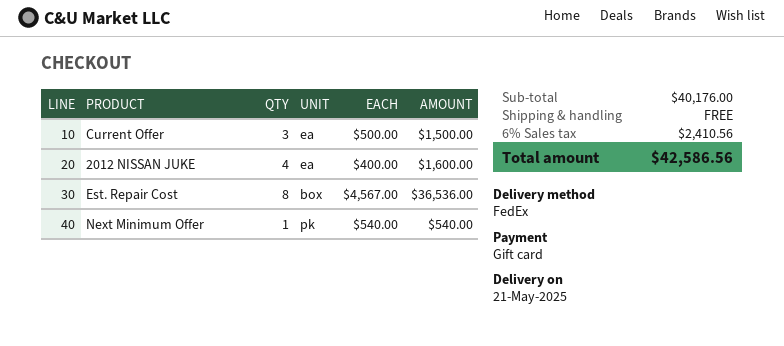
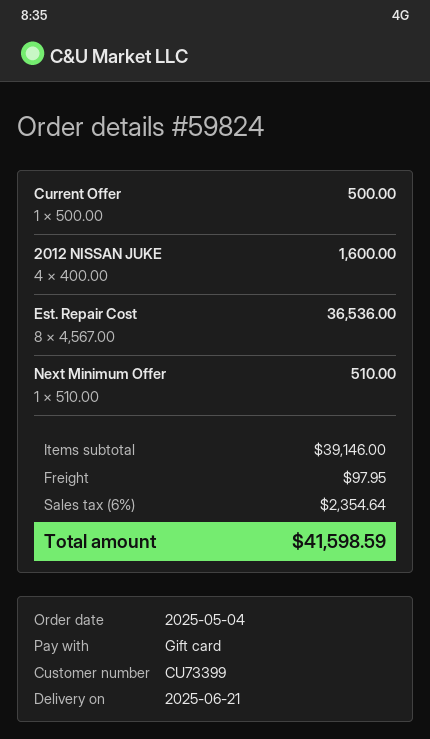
delivery date: 2025-05-21 -> 2025-06-21
Current Offer: 3 x 500.00 = 1500.00 -> 1 x 500.00 = 500.00
Next Minimum Offer: 1 x 540.00 = 540.00 -> 1 x 510.00 = 510.00
subtotal: 40176.00 -> 39146.00
shipping: 0.00 -> 97.95
tax: 6% = 2410.56 -> 6% = 2354.64
total: 42586.56 -> 41598.59

